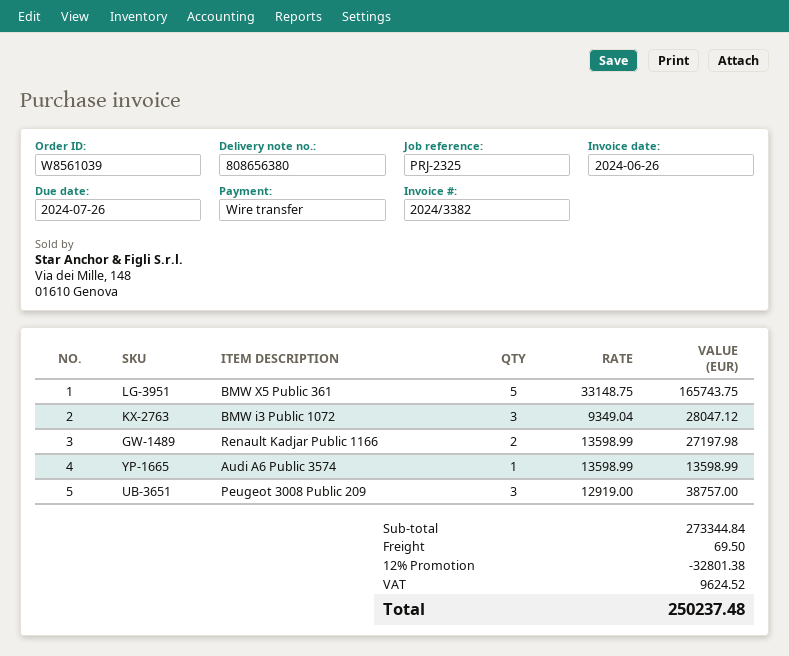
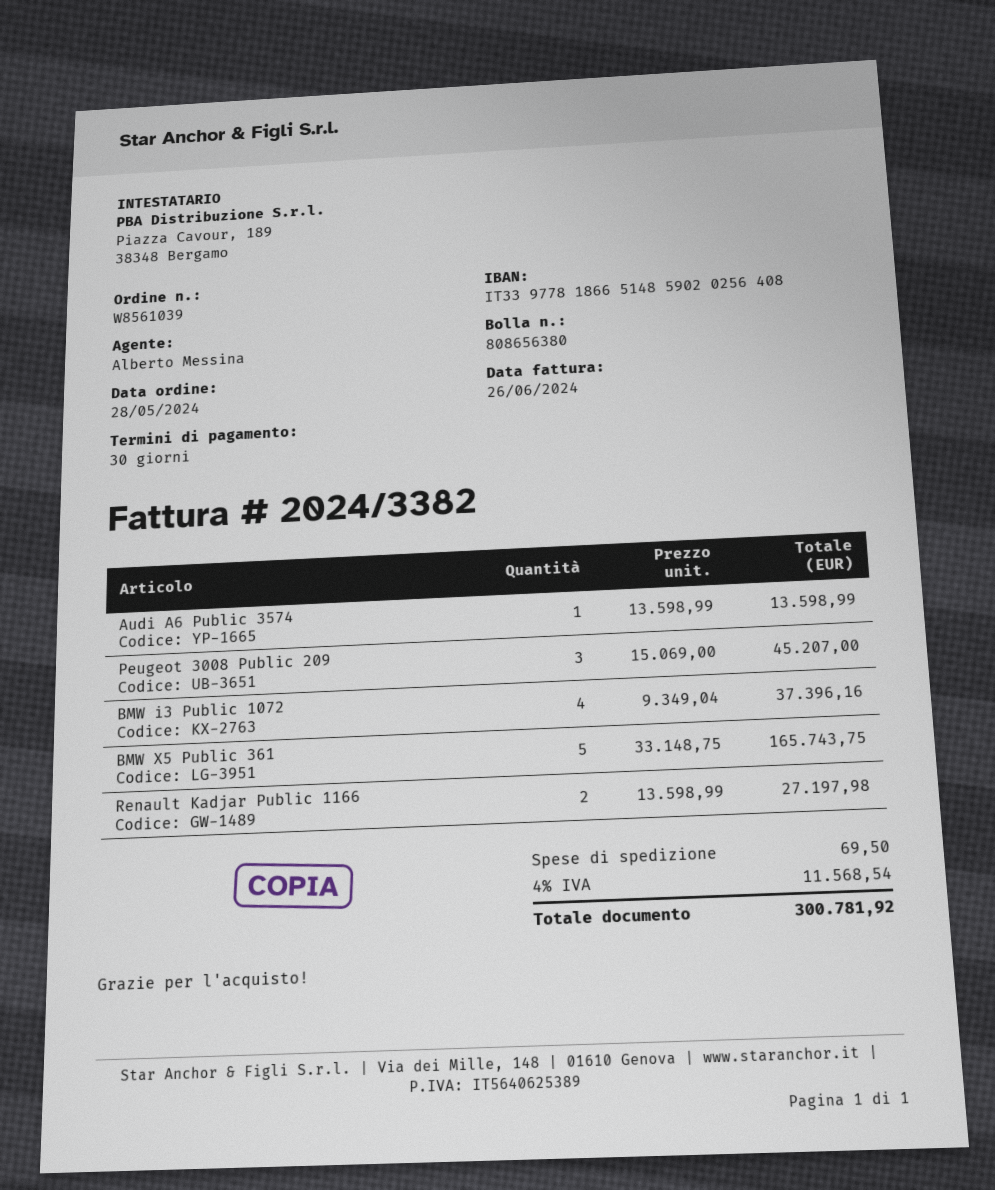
BMW i3 Public 1072: 3 x 9349.04 = 28047.12 -> 4 x 9349.04 = 37396.16
Peugeot 3008 Public 209: 3 x 12919.00 = 38757.00 -> 3 x 15069.00 = 45207.00
discount: 12% = 32801.38 -> none
tax: 9624.52 -> 11568.54
total: 250237.48 -> 300781.92

